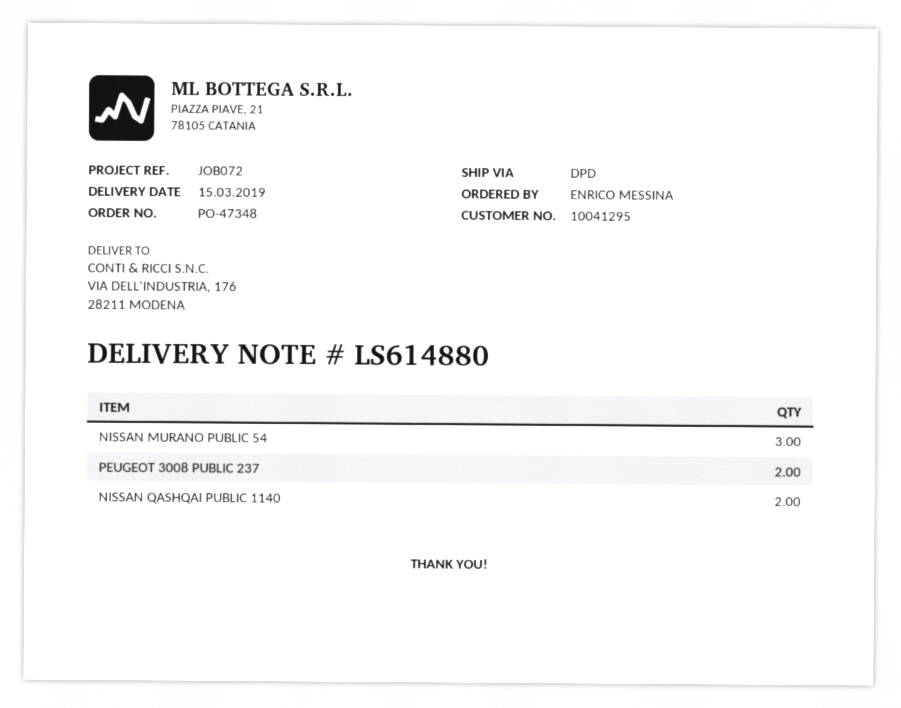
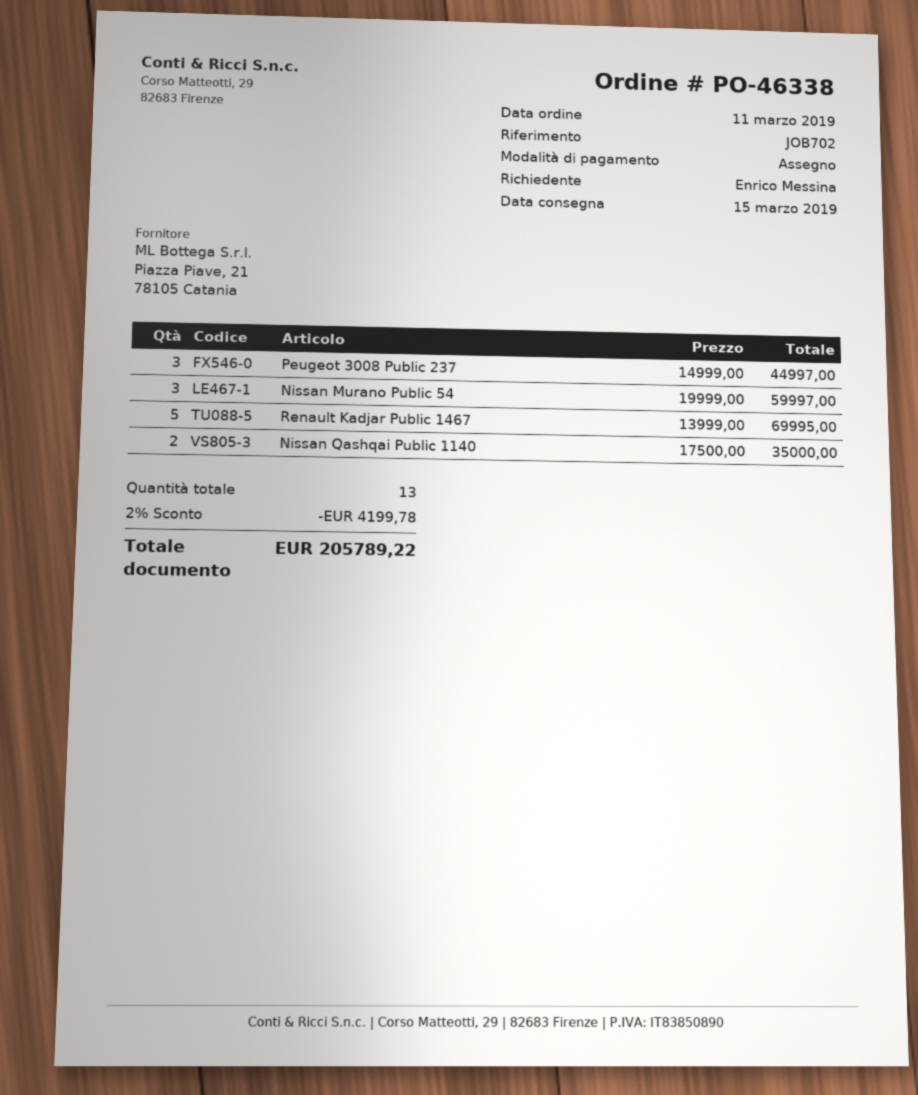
order number: PO-47348 -> PO-46338
reference: JOB072 -> JOB702
PEUGEOT 3008 PUBLIC 237: 2 -> 3
Renault Kadjar Public 1467: none -> 5

